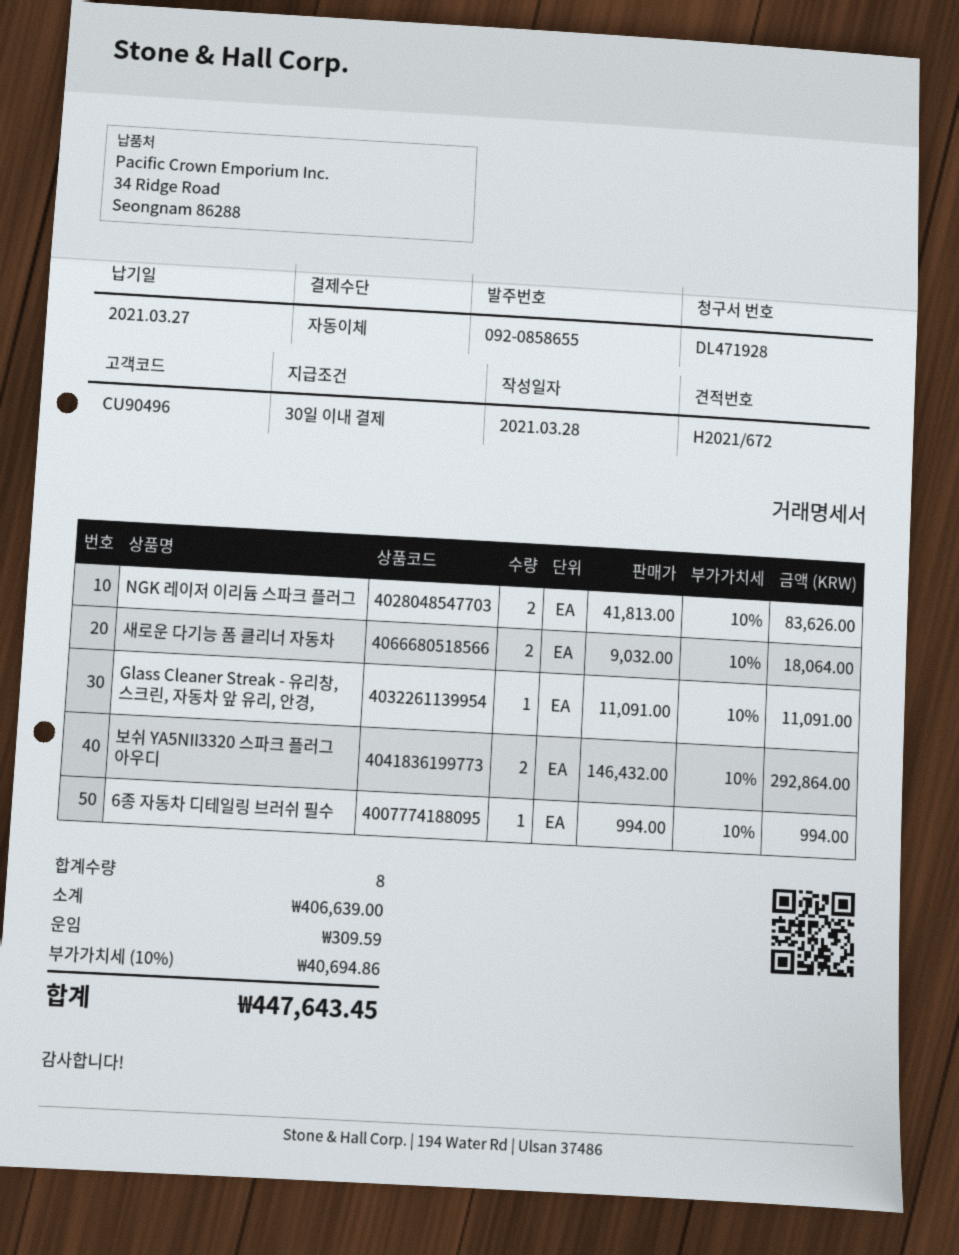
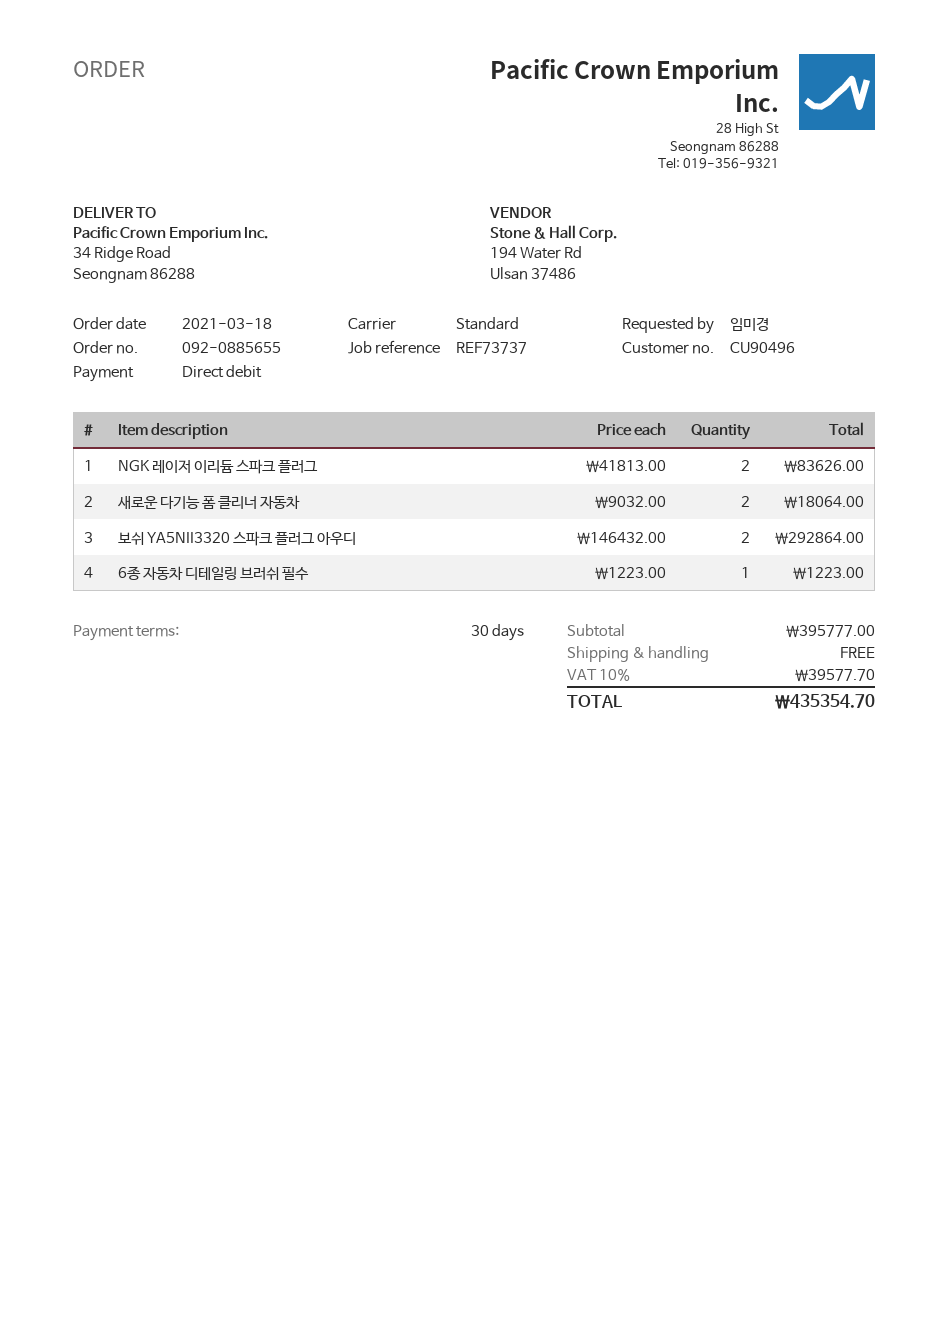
order number: 092-0858655 -> 092-0885655
Glass Cleaner Streak - 유리창, 스크린, 자동차 앞 유리, 안경,: 1 x 11091.00 = 11091.00 -> none
6종 자동차 디테일링 브러쉬 필수: 1 x 994.00 = 994.00 -> 1 x 1223.00 = 1223.00
subtotal: 406639.00 -> 395777.00
shipping: 309.59 -> 0.00
tax: 10% = 40694.86 -> 10% = 39577.70
total: 447643.45 -> 435354.70

